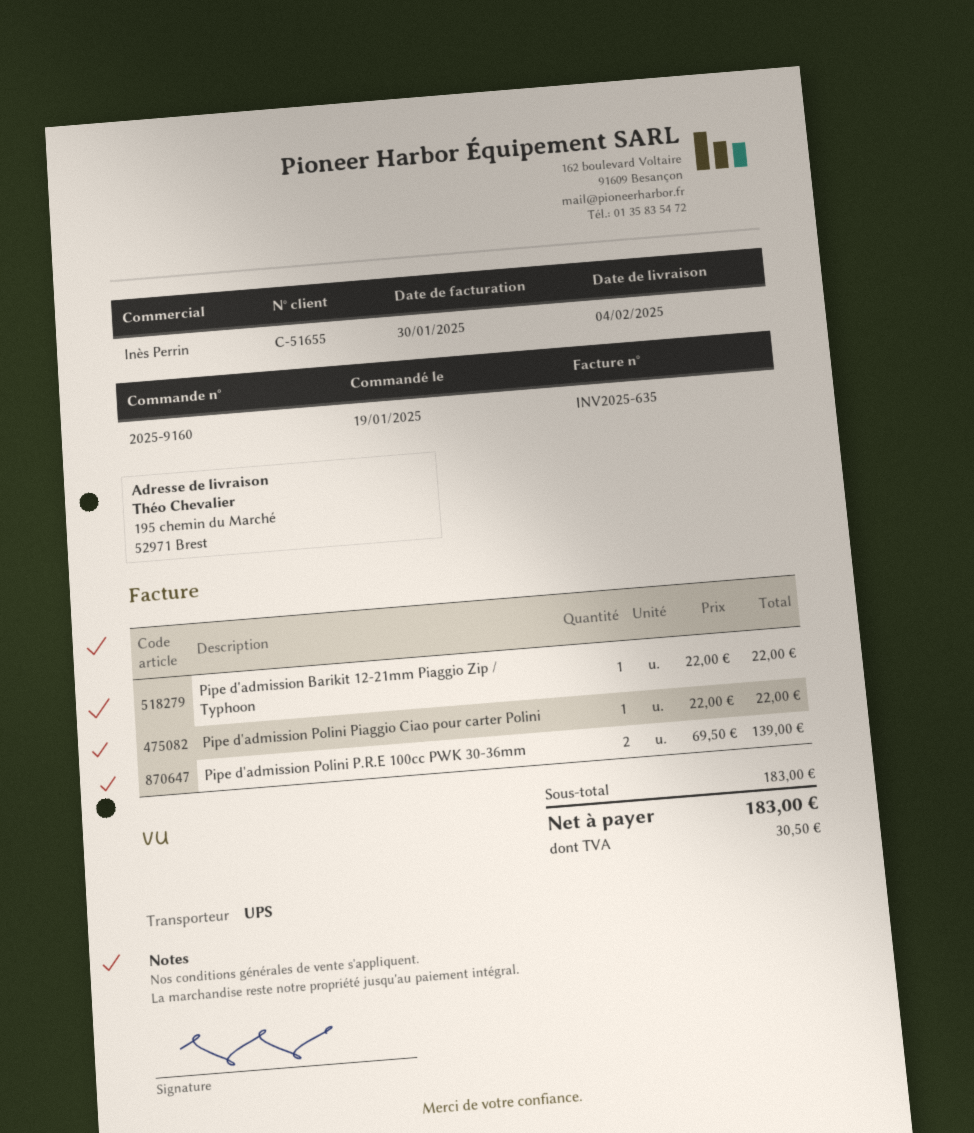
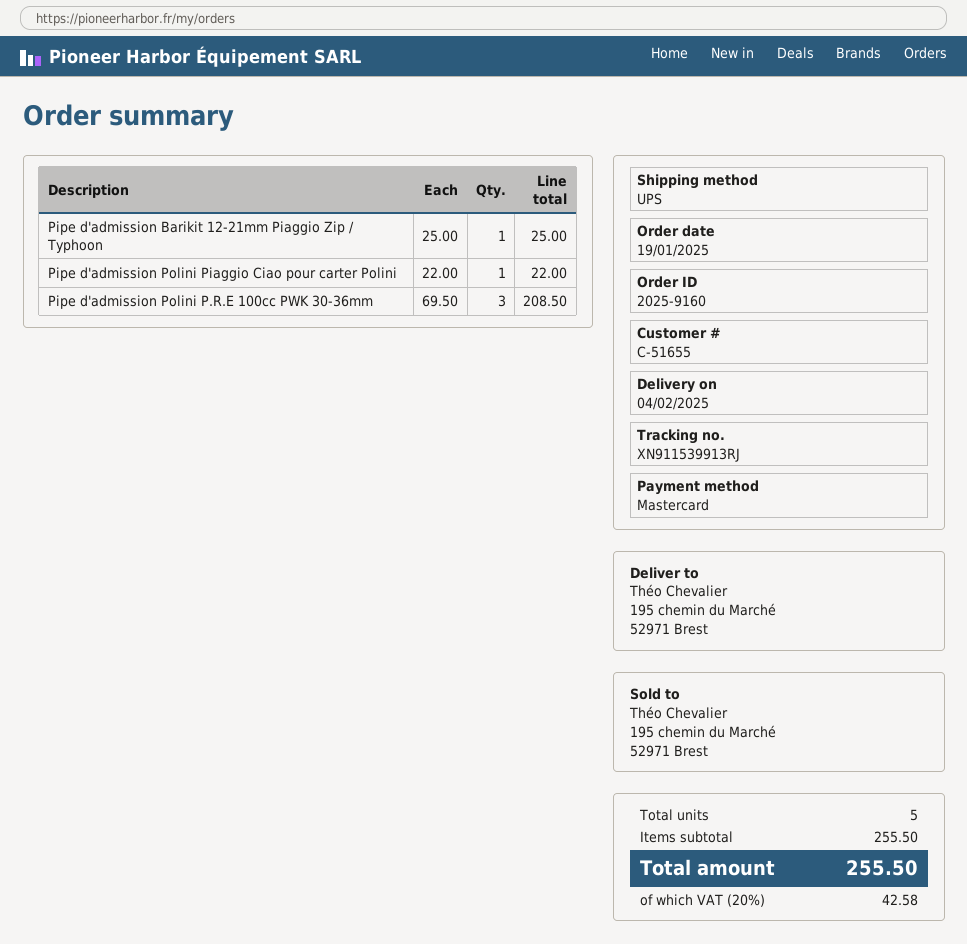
Pipe d'admission Barikit 12-21mm Piaggio Zip / Typhoon: 1 x 22.00 = 22.00 -> 1 x 25.00 = 25.00
Pipe d'admission Polini P.R.E 100cc PWK 30-36mm: 2 x 69.50 = 139.00 -> 3 x 69.50 = 208.50
subtotal: 183.00 -> 255.50
tax: 30.50 -> 42.58
total: 183.00 -> 255.50

